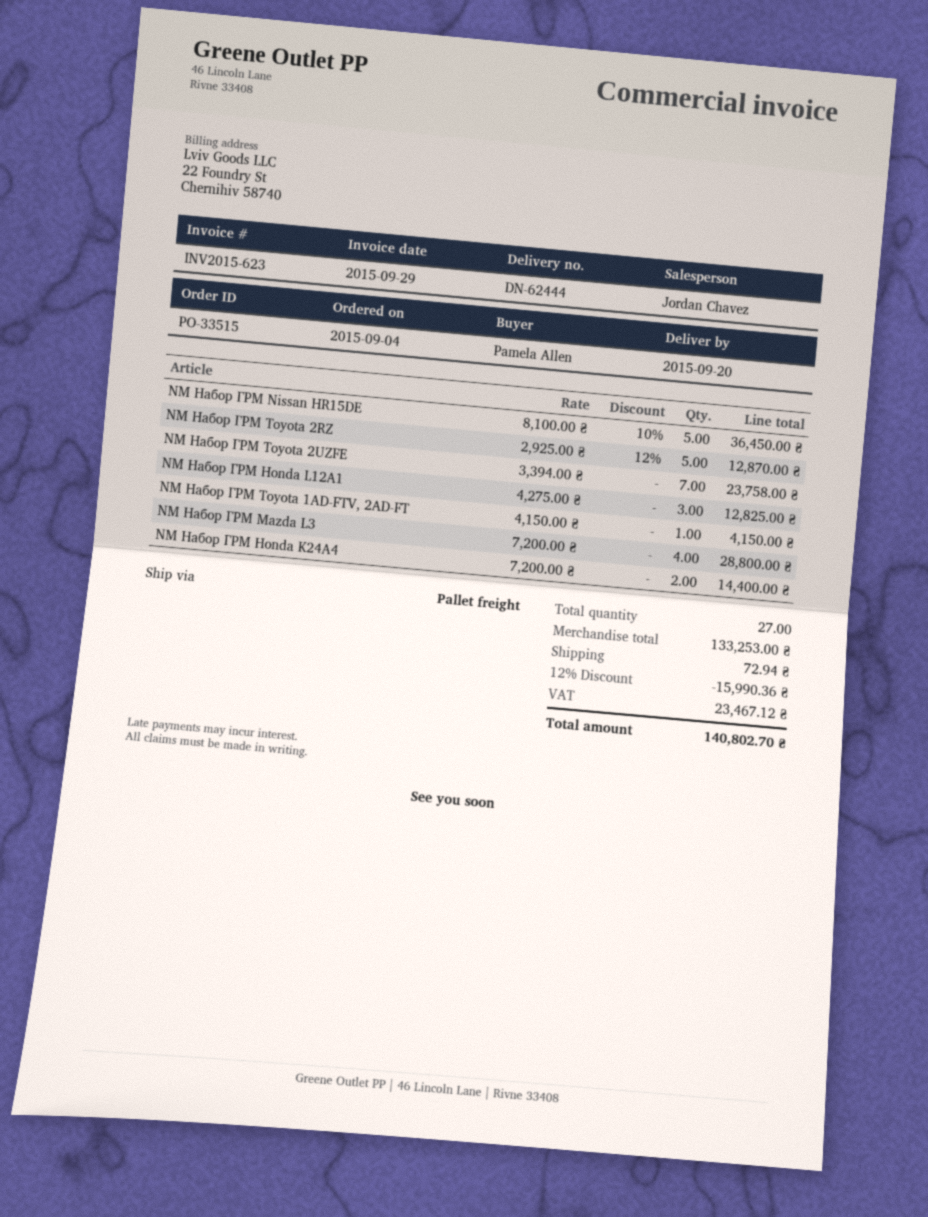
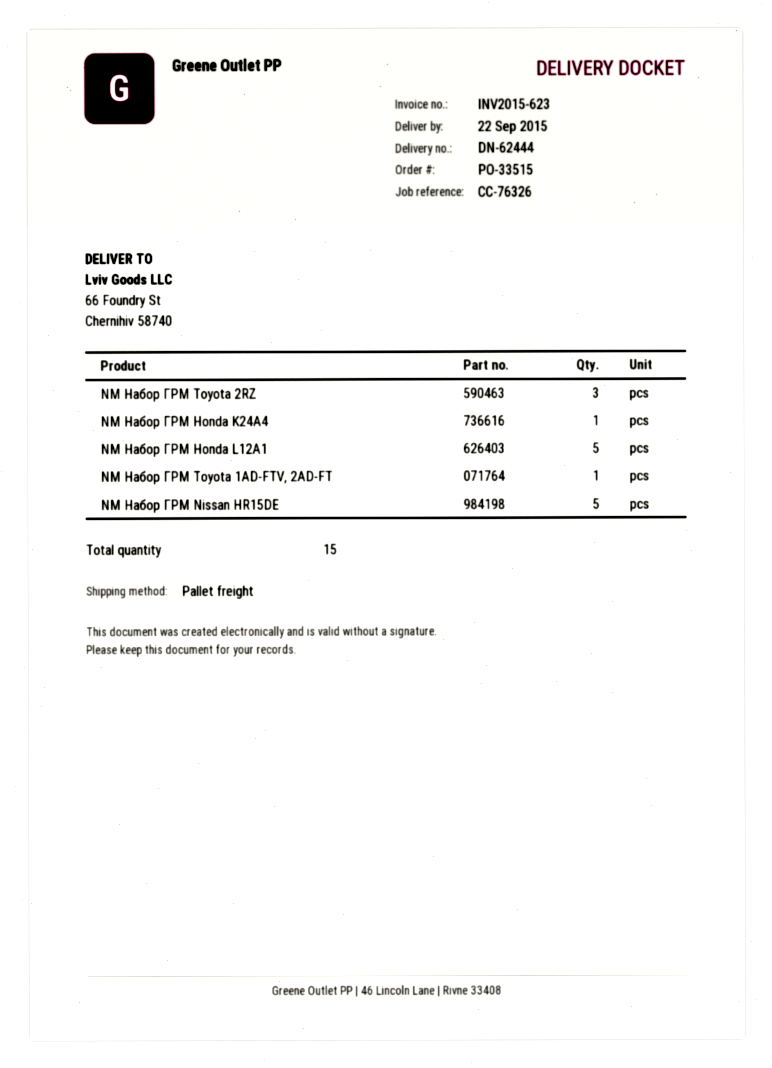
delivery date: 2015-09-20 -> 2015-09-22
NM Набор ГРМ Toyota 2RZ: 5 -> 3
NM Набор ГРМ Toyota 2UZFE: 7 -> none
NM Набор ГРМ Honda L12A1: 3 -> 5
NM Набор ГРМ Mazda L3: 4 -> none
NM Набор ГРМ Honda K24A4: 2 -> 1
total quantity: 27 -> 15

